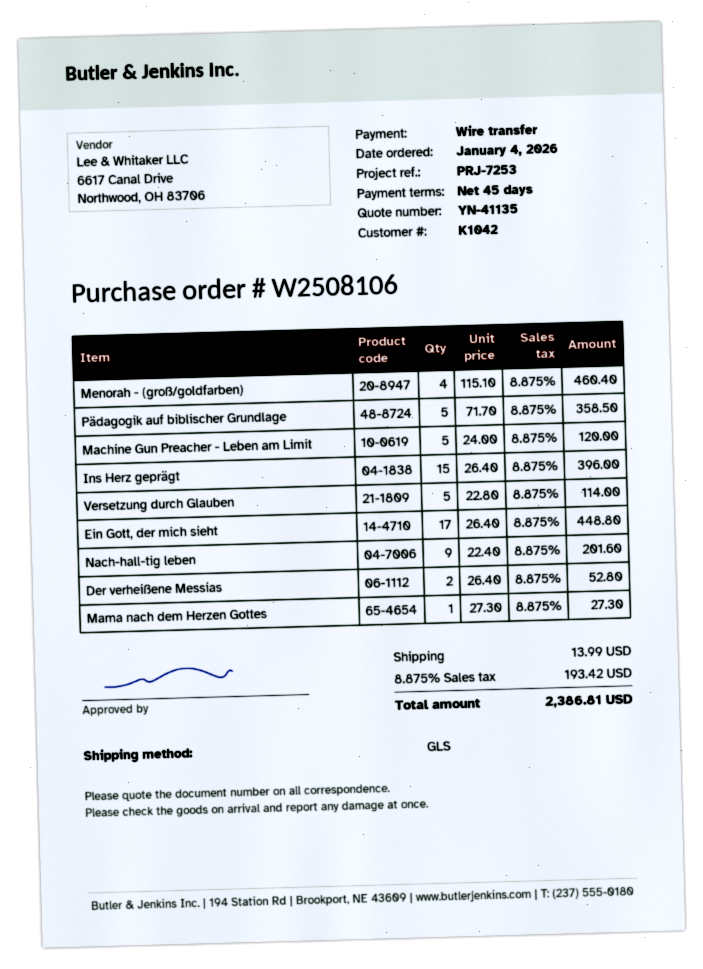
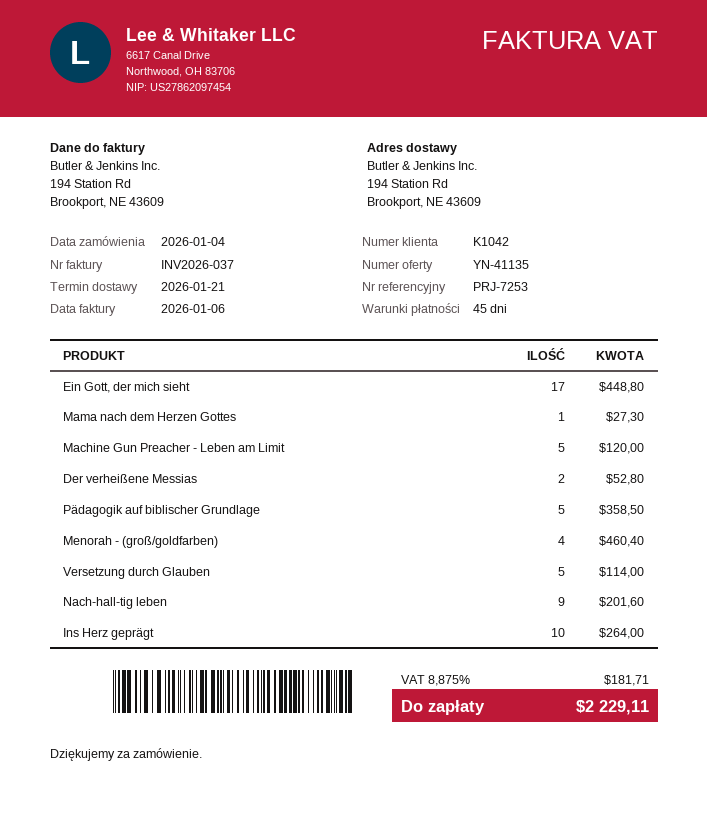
Ins Herz geprägt: 15 for 396.00 -> 10 for 264.00
shipping: 13.99 -> none
tax: 8.875% = 193.42 -> 8.875% = 181.71
total: 2386.81 -> 2229.11

